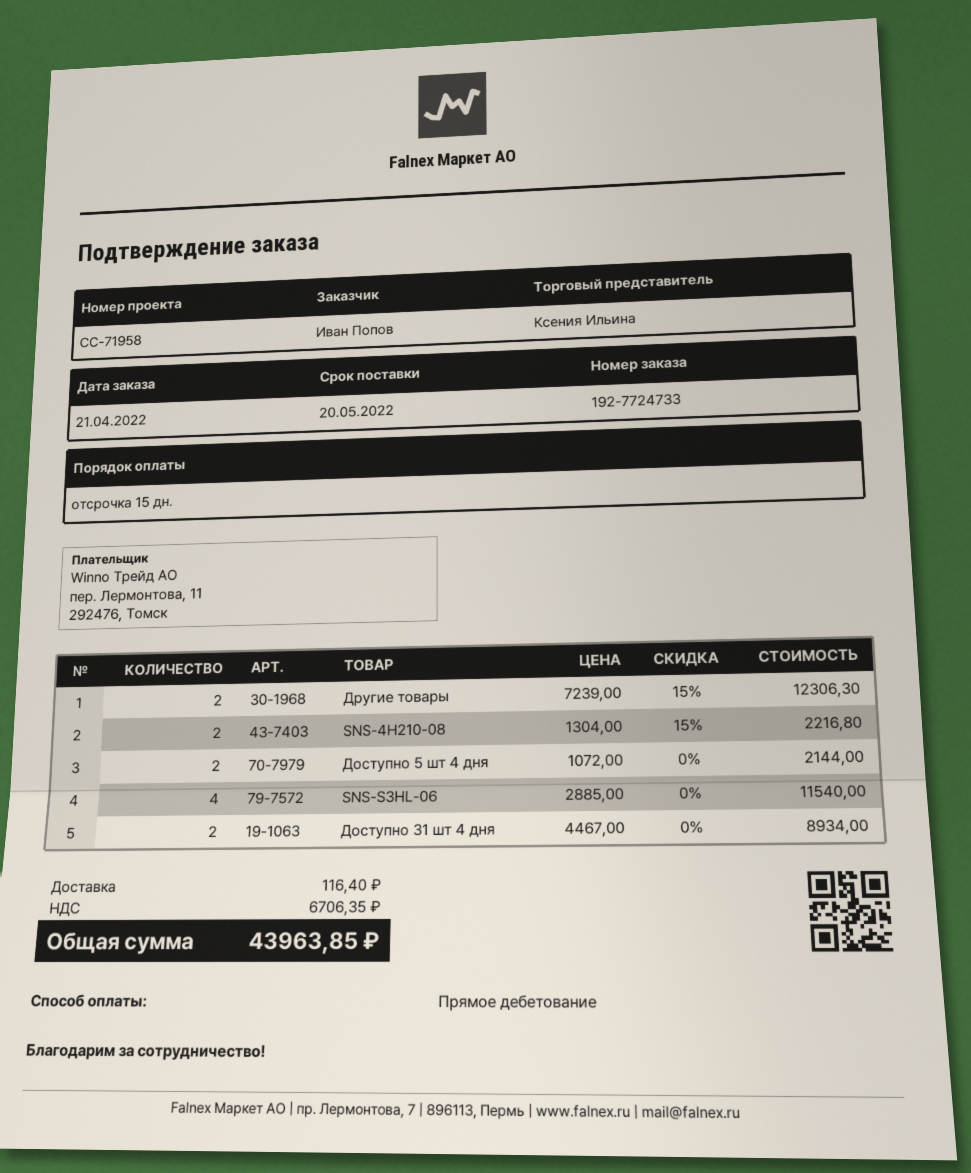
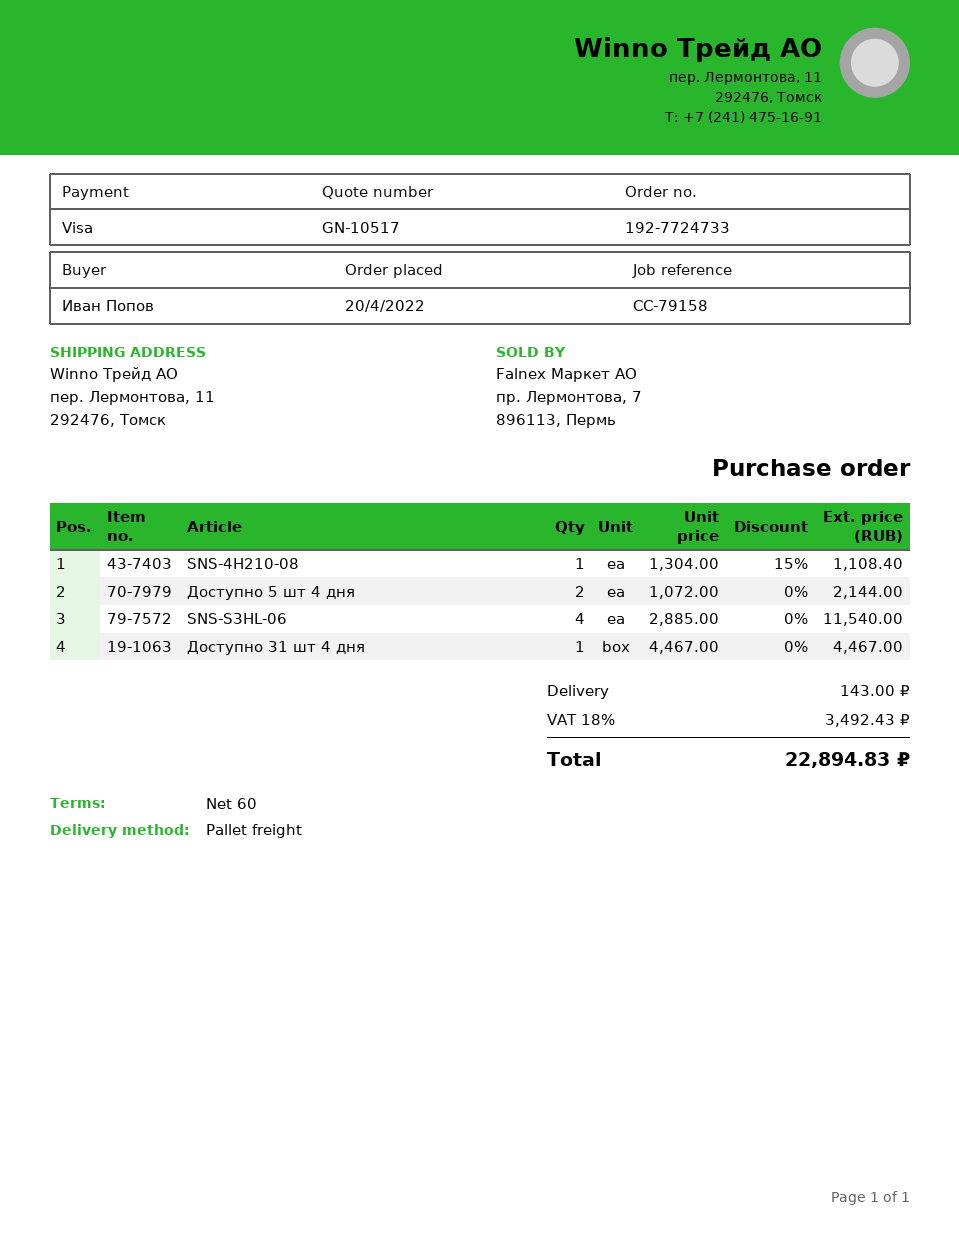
order date: 2022-04-21 -> 2022-04-20
payment terms: 15 days -> 60 days
reference: CC-71958 -> CC-79158
payment method: direct debit -> Visa
Другие товары: 2 x 7239.00 - 15% = 12306.30 -> none
SNS-4H210-08: 2 x 1304.00 - 15% = 2216.80 -> 1 x 1304.00 - 15% = 1108.40
Доступно 31 шт 4 дня: 2 x 4467.00 = 8934.00 -> 1 x 4467.00 = 4467.00
shipping: 116.40 -> 143.00
tax: 6706.35 -> 3492.43
total: 43963.85 -> 22894.83

